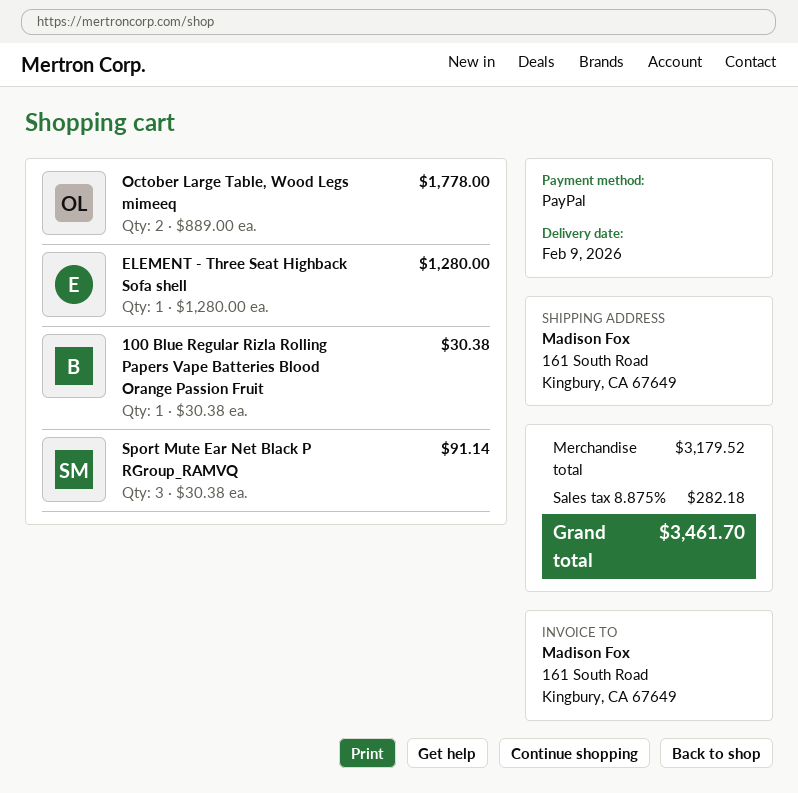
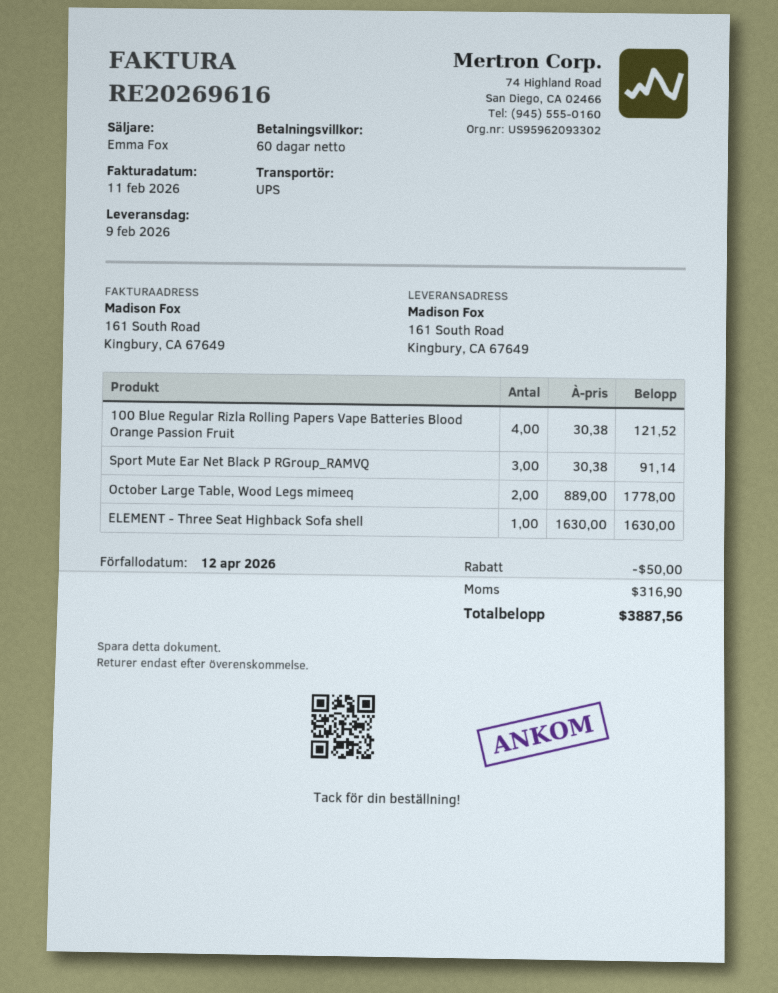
ELEMENT - Three Seat Highback Sofa shell: 1 x 1280.00 = 1280.00 -> 1 x 1630.00 = 1630.00
100 Blue Regular Rizla Rolling Papers Vape Batteries Blood Orange Passion Fruit: 1 x 30.38 = 30.38 -> 4 x 30.38 = 121.52
discount: none -> 50.00
tax: 282.18 -> 316.90
total: 3461.70 -> 3887.56

